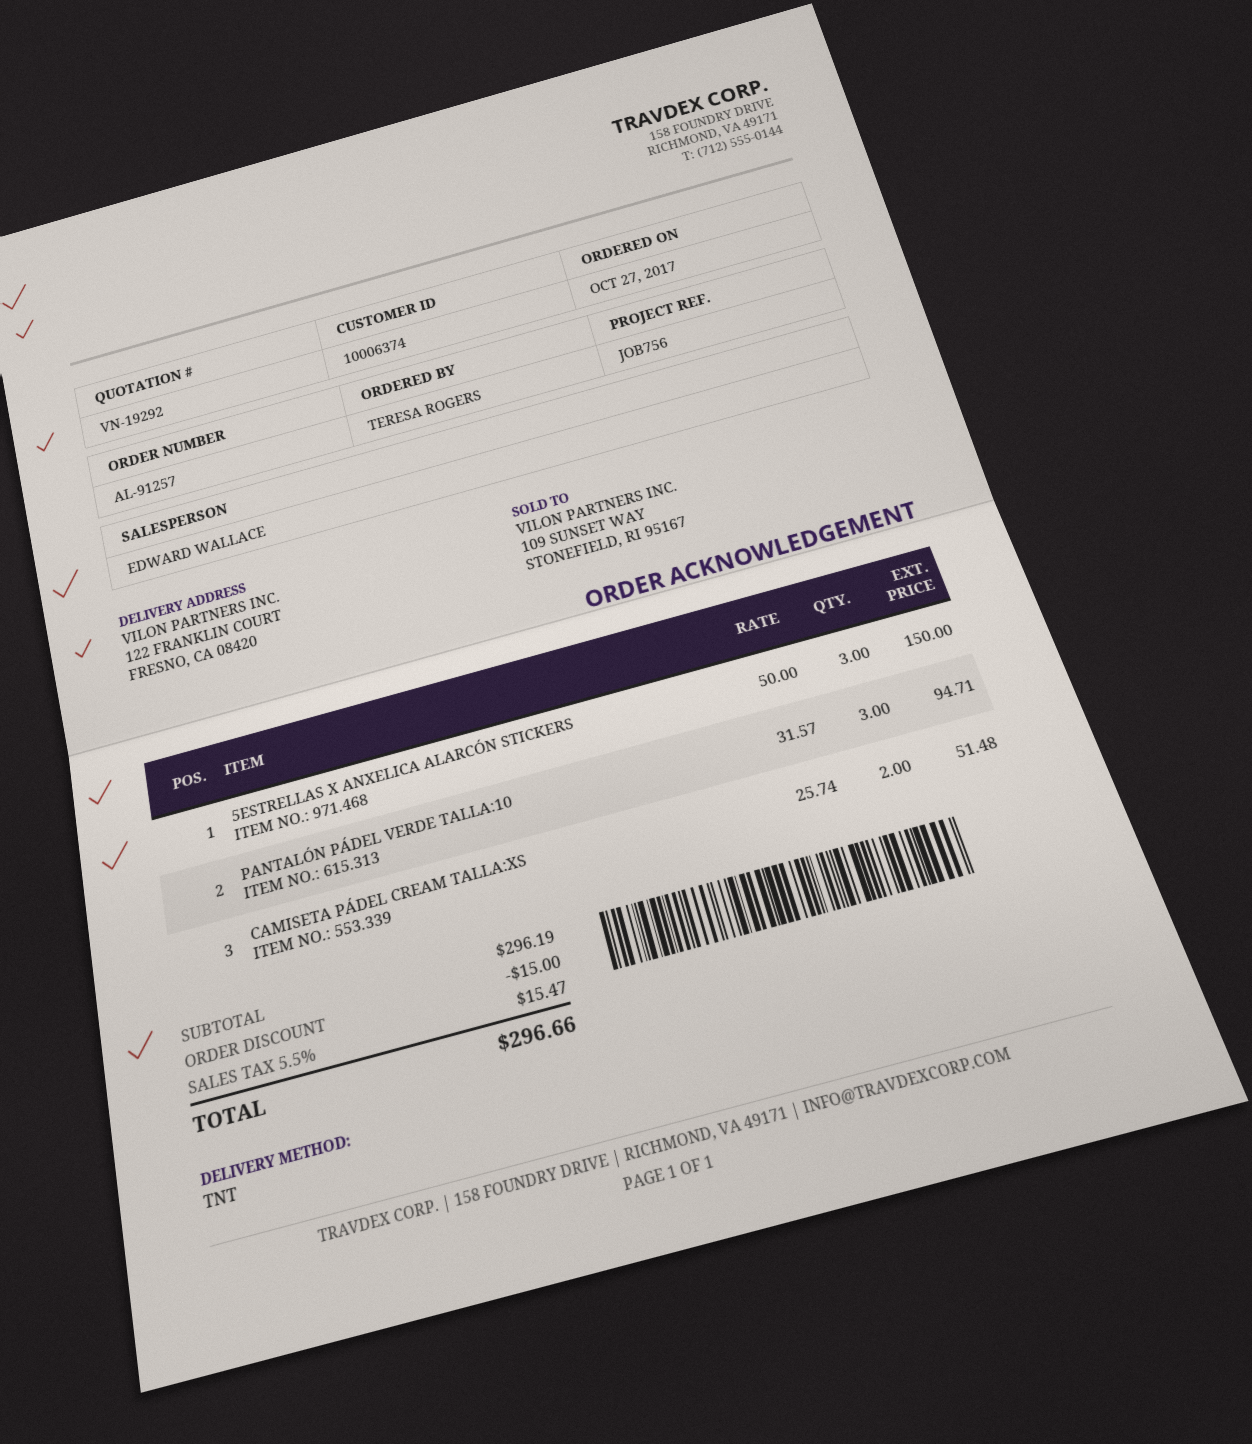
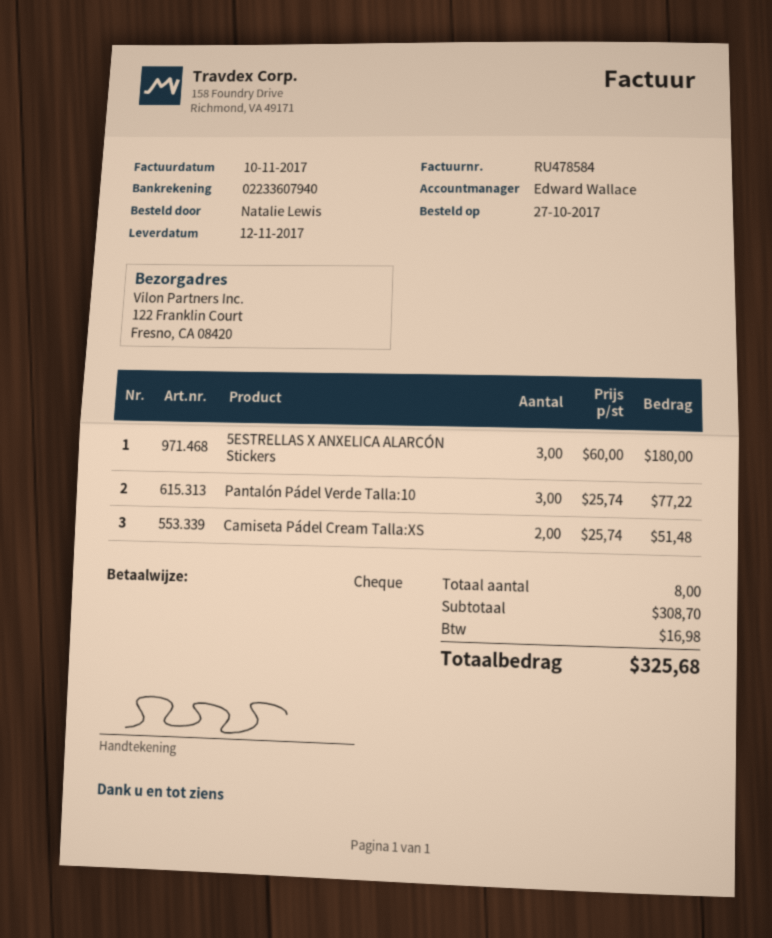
ordered by: TERESA ROGERS -> Natalie Lewis
5ESTRELLAS X ANXELICA ALARCÓN STICKERS: 3 x 50.00 = 150.00 -> 3 x 60.00 = 180.00
PANTALÓN PÁDEL VERDE TALLA:10: 3 x 31.57 = 94.71 -> 3 x 25.74 = 77.22
subtotal: 296.19 -> 308.70
discount: 15.00 -> none
tax: 15.47 -> 16.98
total: 296.66 -> 325.68

